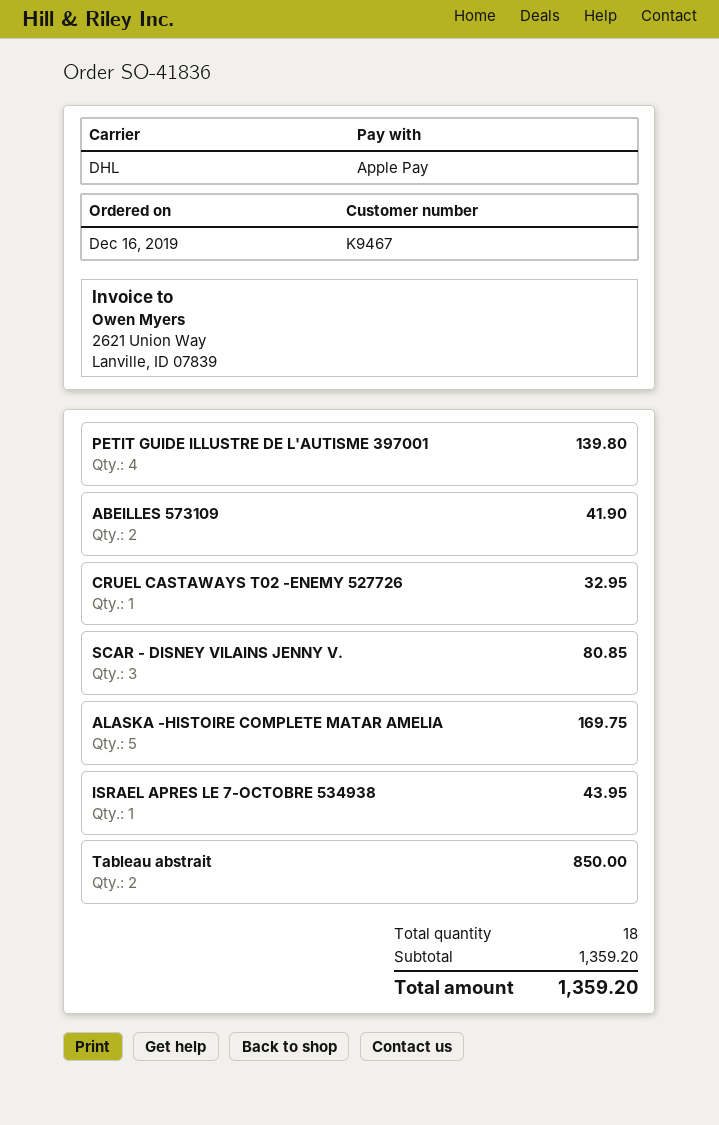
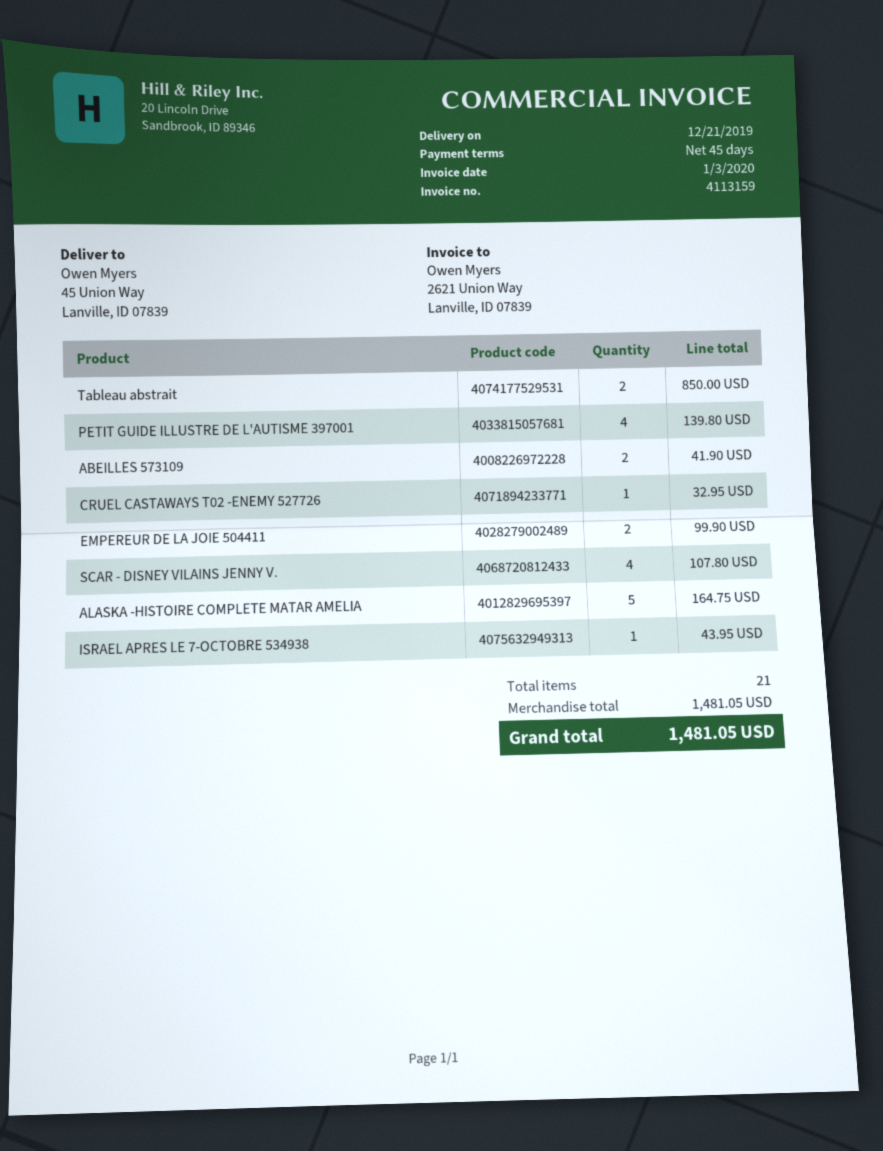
SCAR - DISNEY VILAINS JENNY V.: 3 for 80.85 -> 4 for 107.80
ALASKA -HISTOIRE COMPLETE MATAR AMELIA: 5 for 169.75 -> 5 for 164.75
EMPEREUR DE LA JOIE 504411: none -> 2 for 99.90
total quantity: 18 -> 21
subtotal: 1359.20 -> 1481.05
total: 1359.20 -> 1481.05

